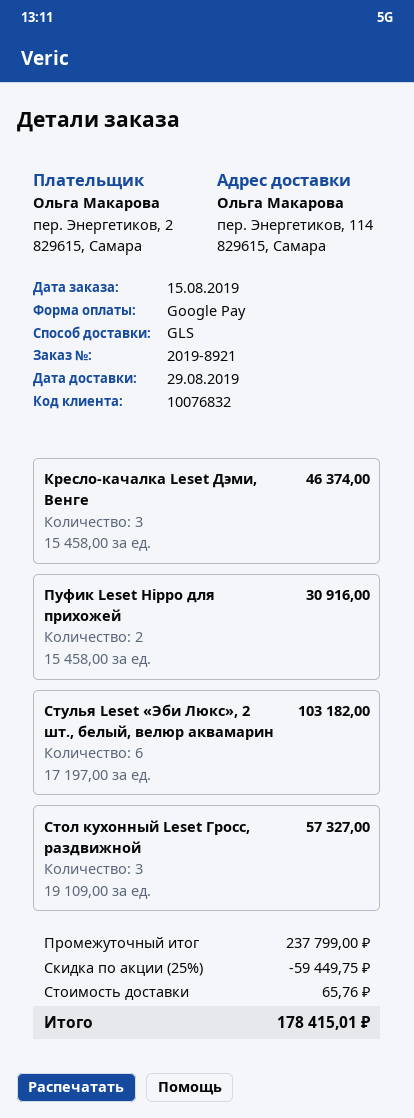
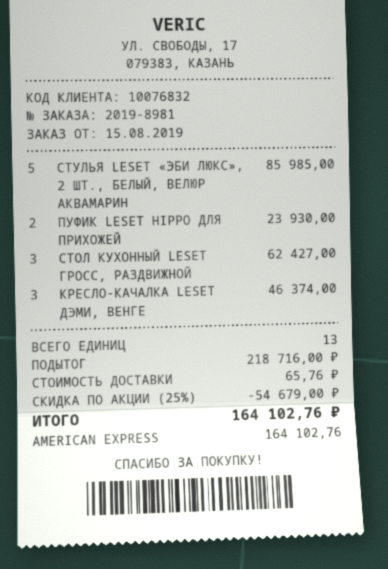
order number: 2019-8921 -> 2019-8981
payment method: Google Pay -> American Express
Пуфик Leset Hippo для прихожей: 2 for 30916.00 -> 2 for 23930.00
Стулья Leset «Эби Люкс», 2 шт., белый, велюр аквамарин: 6 for 103182.00 -> 5 for 85985.00
Стол кухонный Leset Гросс, раздвижной: 3 for 57327.00 -> 3 for 62427.00
subtotal: 237799.00 -> 218716.00
discount: 25% = 59449.75 -> 25% = 54679.00
total: 178415.01 -> 164102.76

